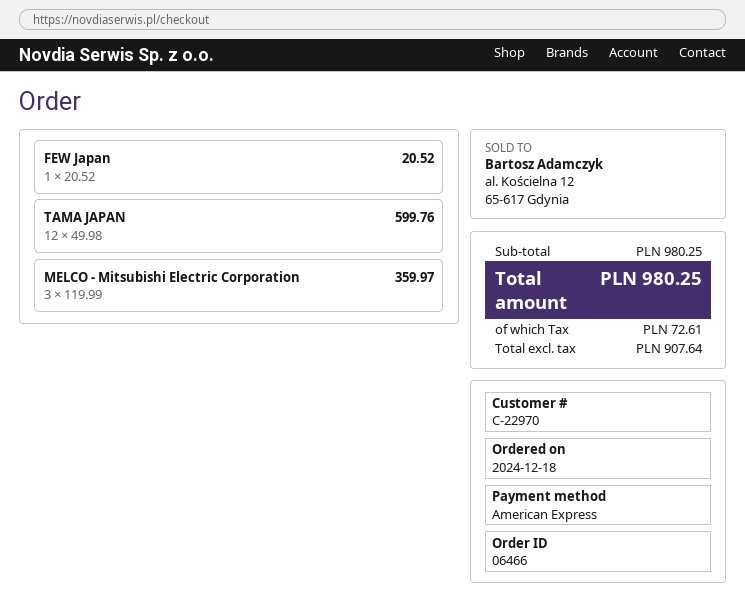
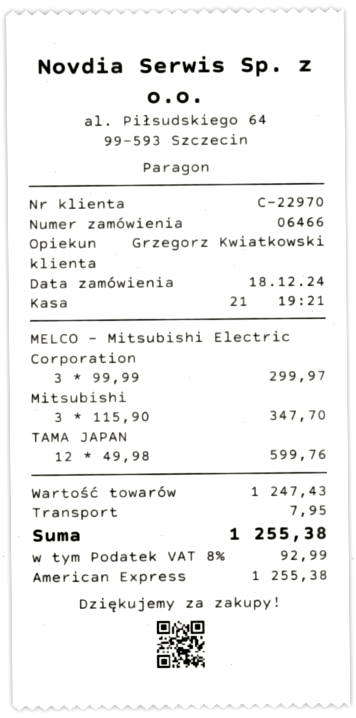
FEW Japan: 1 x 20.52 = 20.52 -> none
MELCO - Mitsubishi Electric Corporation: 3 x 119.99 = 359.97 -> 3 x 99.99 = 299.97
Mitsubishi: none -> 3 x 115.90 = 347.70
subtotal: 980.25 -> 1247.43
shipping: none -> 7.95
tax: 72.61 -> 92.99
total: 980.25 -> 1255.38

